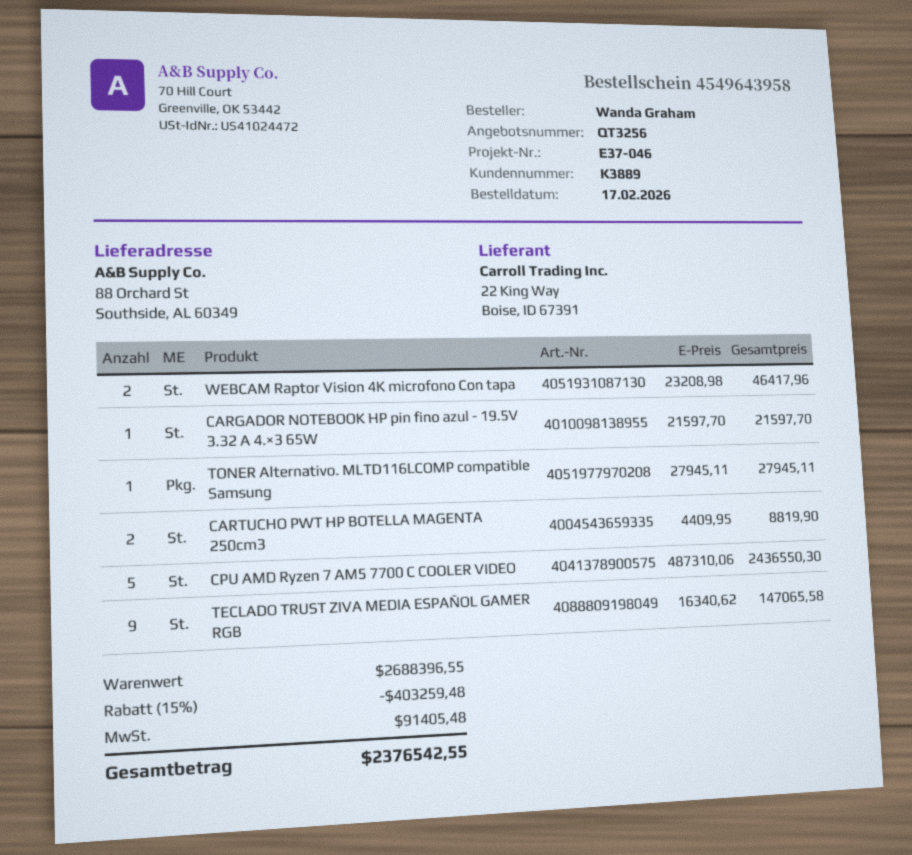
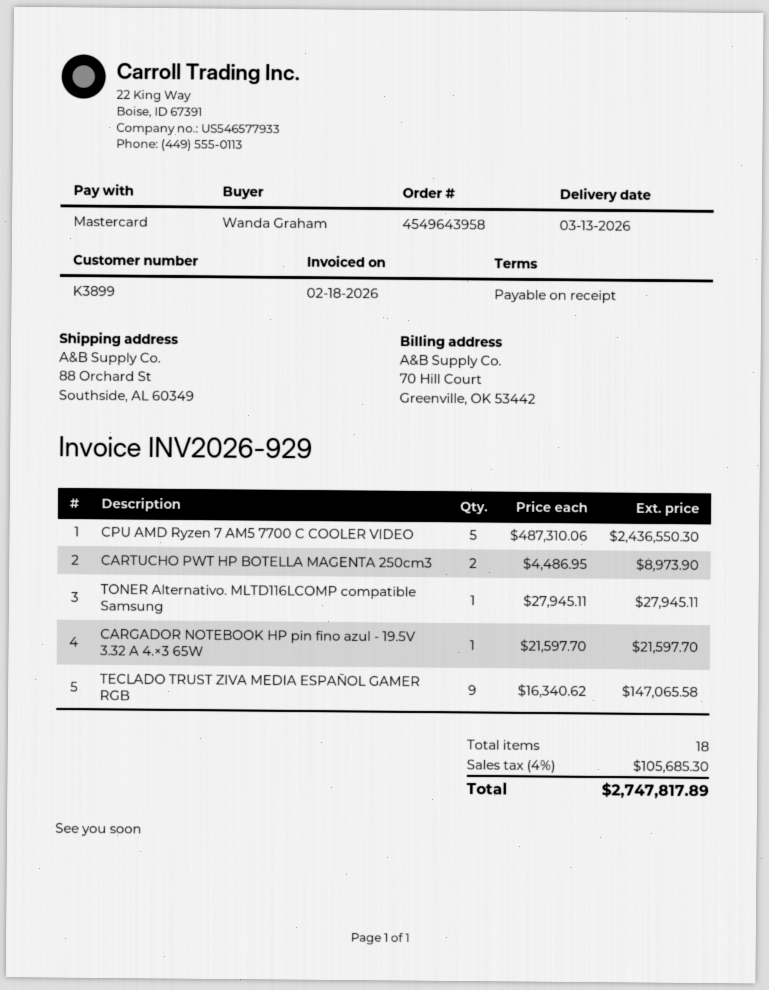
customer number: K3889 -> K3899
WEBCAM Raptor Vision 4K microfono Con tapa: 2 x 23208.98 = 46417.96 -> none
CARTUCHO PWT HP BOTELLA MAGENTA 250cm3: 2 x 4409.95 = 8819.90 -> 2 x 4486.95 = 8973.90
discount: 15% = 403259.48 -> none
tax: 91405.48 -> 105685.30
total: 2376542.55 -> 2747817.89

